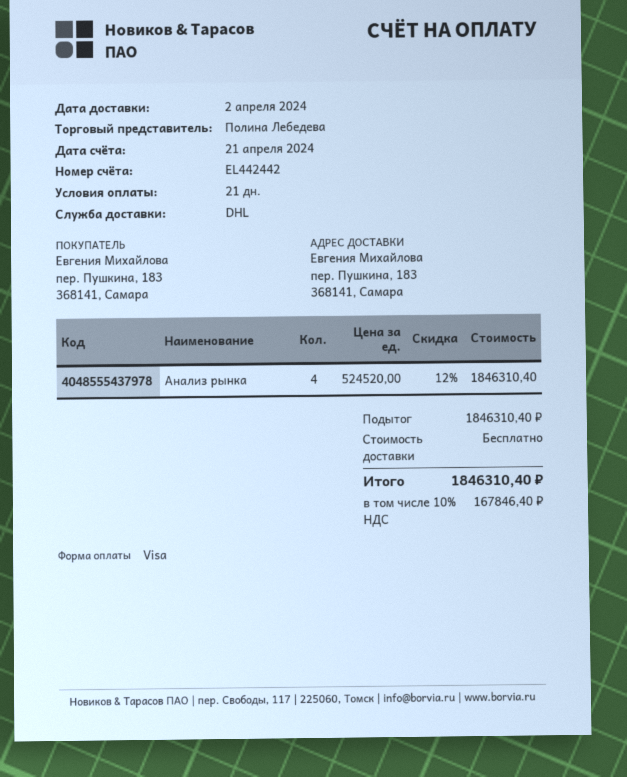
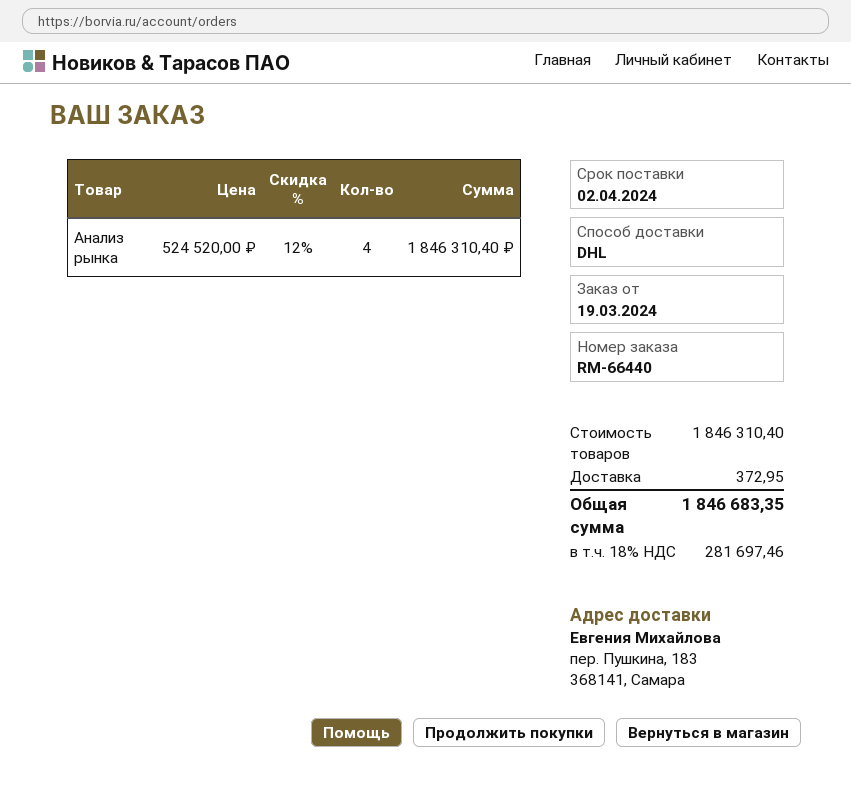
shipping: 0.00 -> 372.95
tax: 10% = 167846.40 -> 18% = 281697.46
total: 1846310.40 -> 1846683.35

